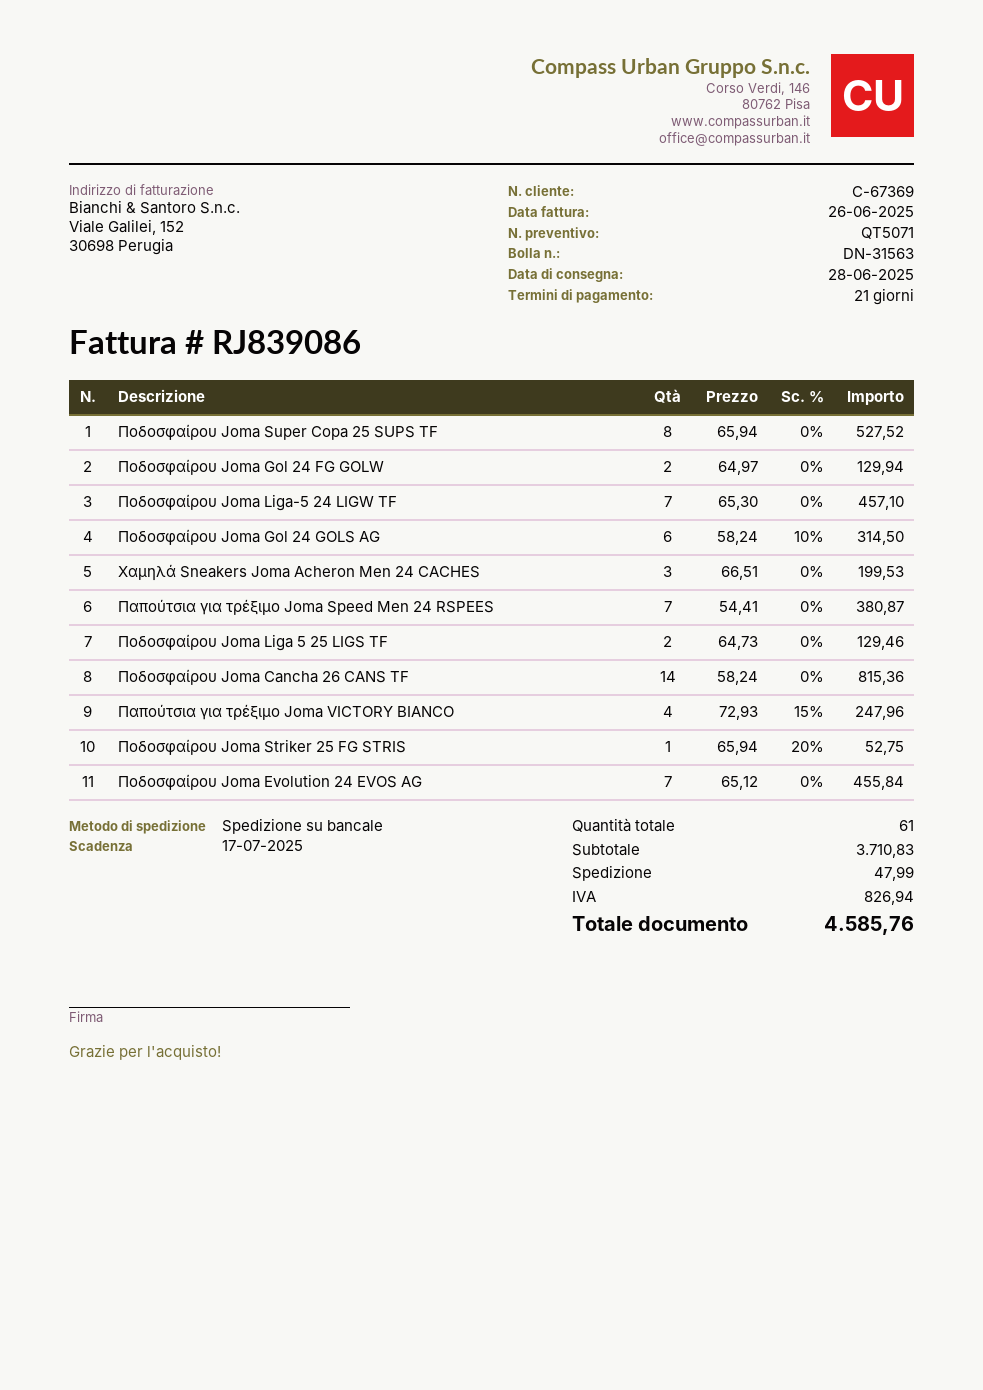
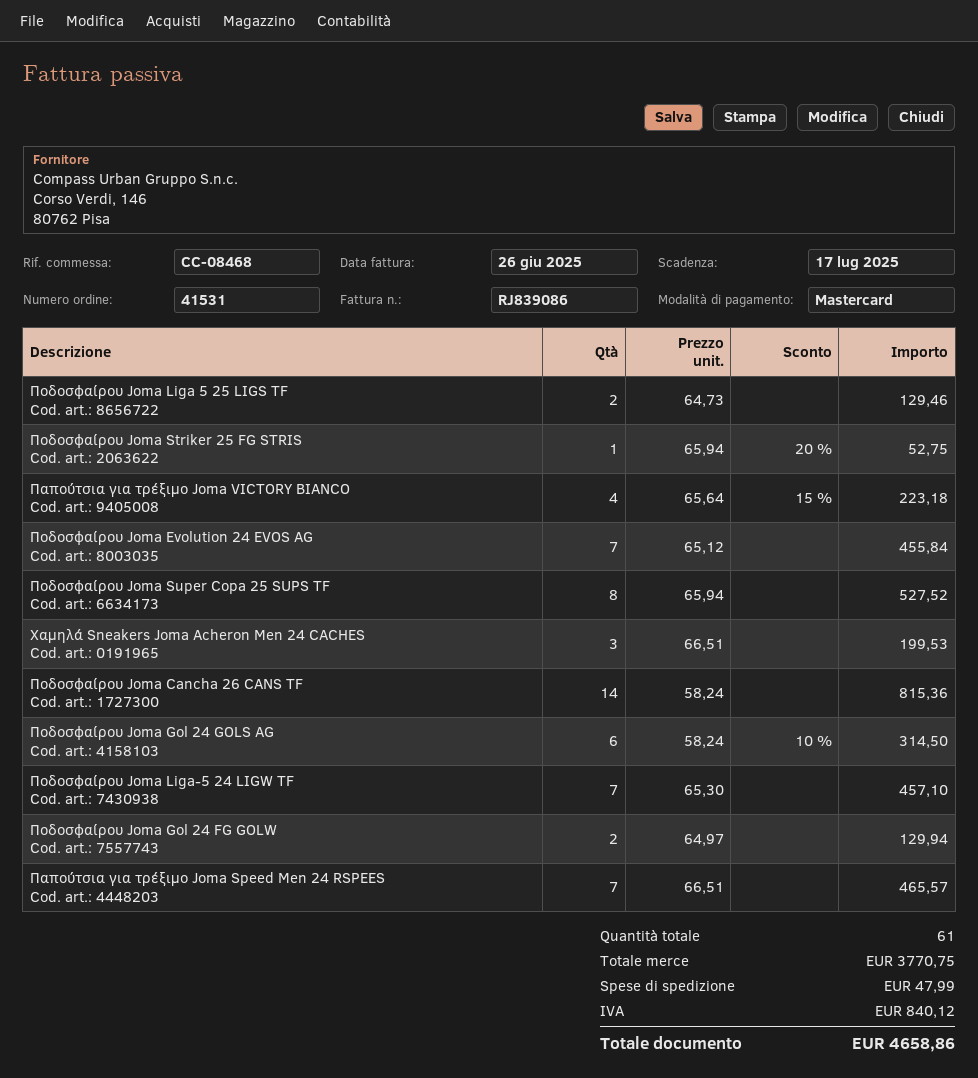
Παπούτσια για τρέξιμο Joma Speed Men 24 RSPEES: 7 x 54.41 = 380.87 -> 7 x 66.51 = 465.57
Παπούτσια για τρέξιμο Joma VICTORY BIANCO: 4 x 72.93 - 15% = 247.96 -> 4 x 65.64 - 15% = 223.18
subtotal: 3710.83 -> 3770.75
tax: 826.94 -> 840.12
total: 4585.76 -> 4658.86

